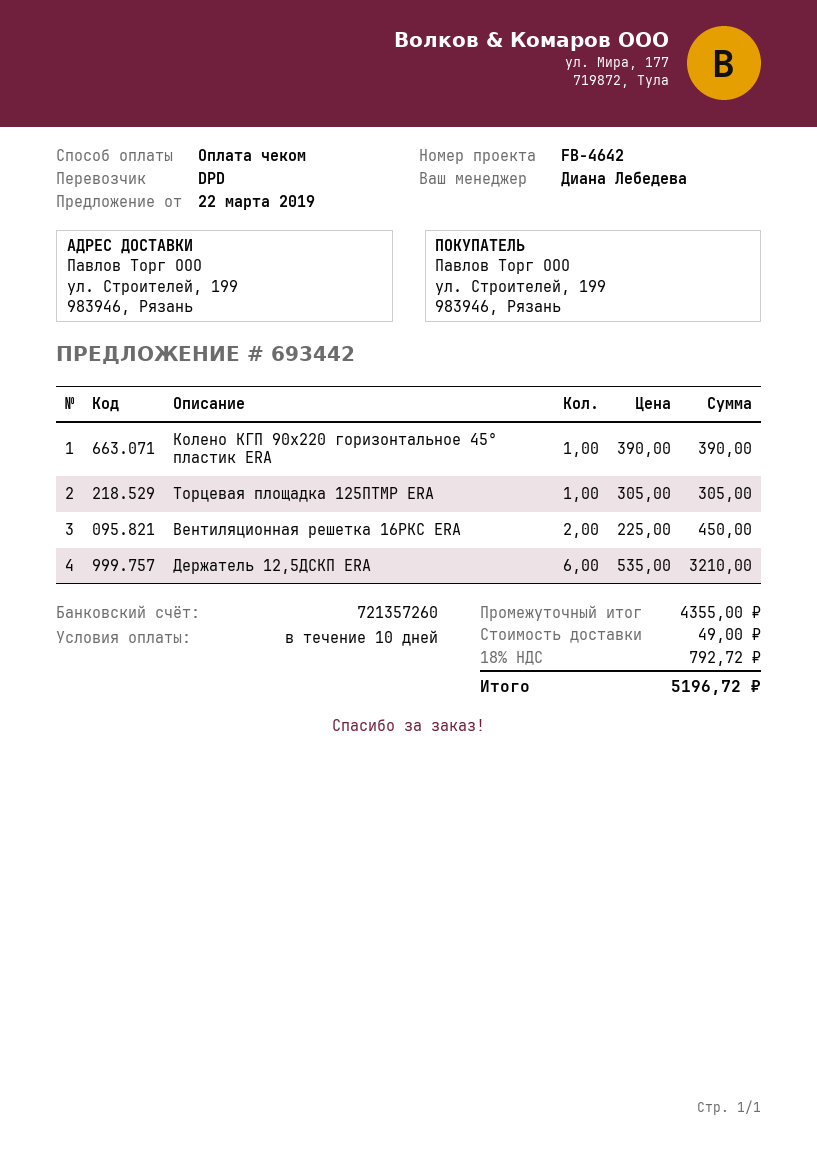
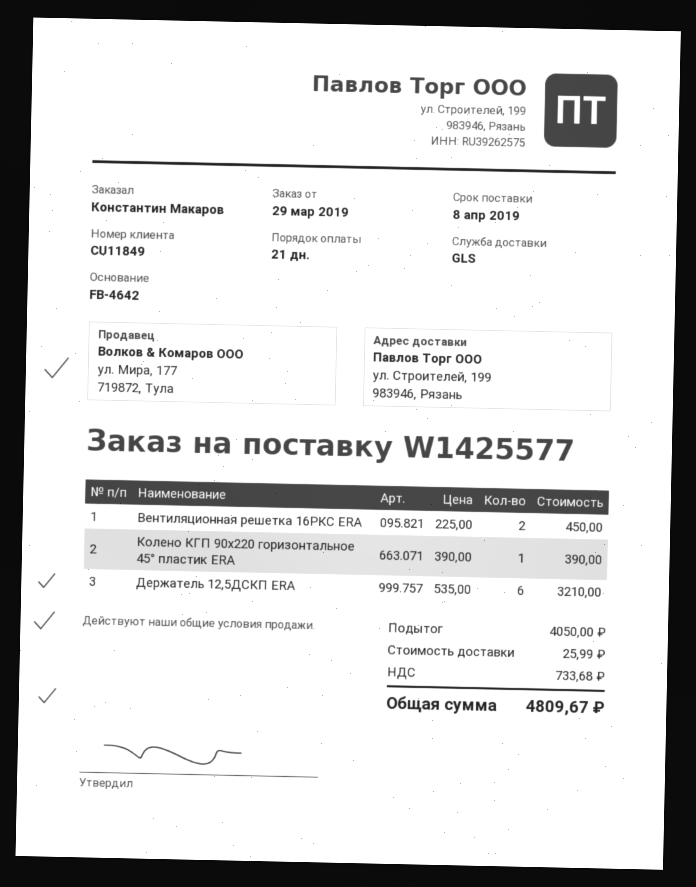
payment terms: 10 days -> 21 days
shipping method: DPD -> GLS
Торцевая площадка 125ПТМР ERA: 1 x 305.00 = 305.00 -> none
subtotal: 4355.00 -> 4050.00
shipping: 49.00 -> 25.99
tax: 792.72 -> 733.68
total: 5196.72 -> 4809.67

